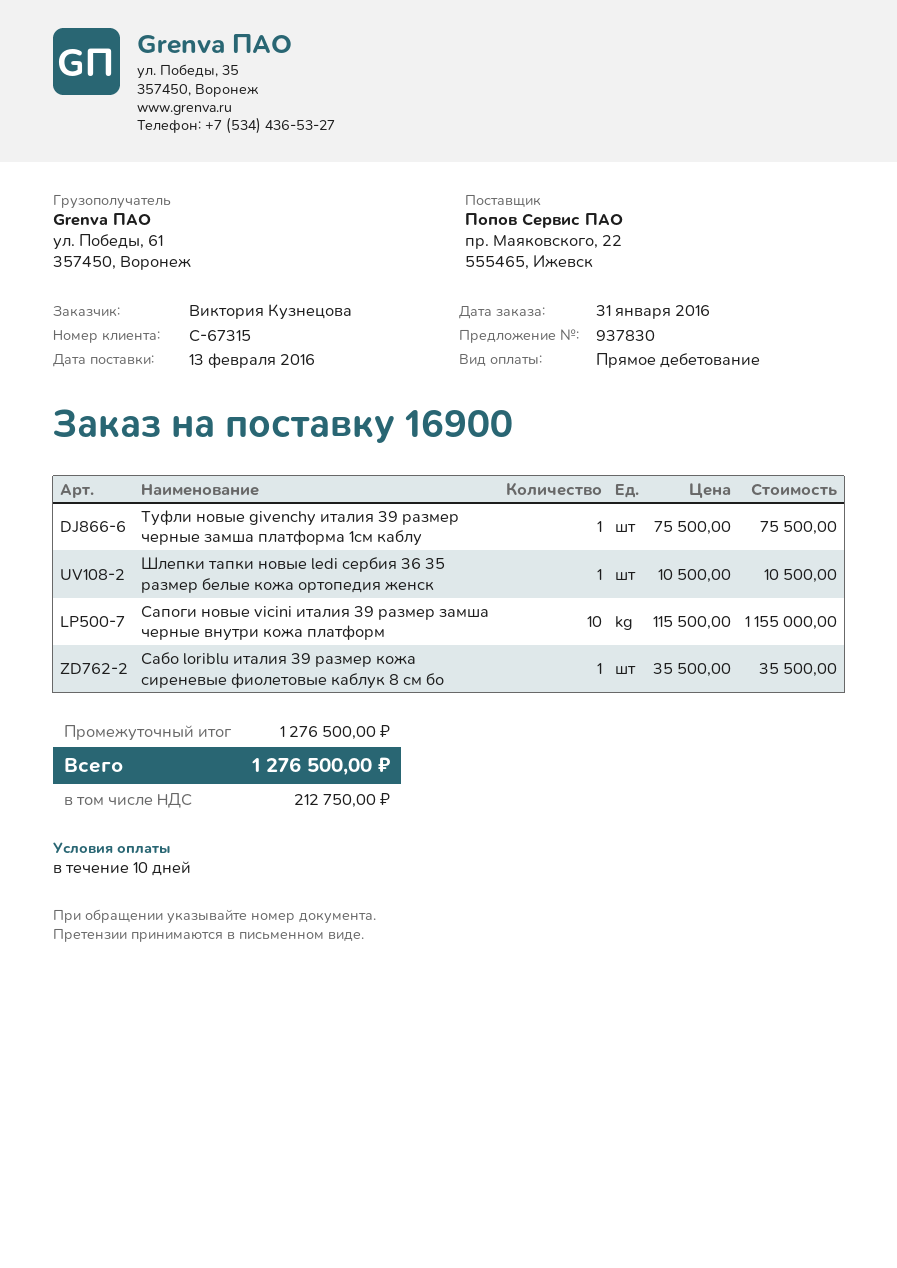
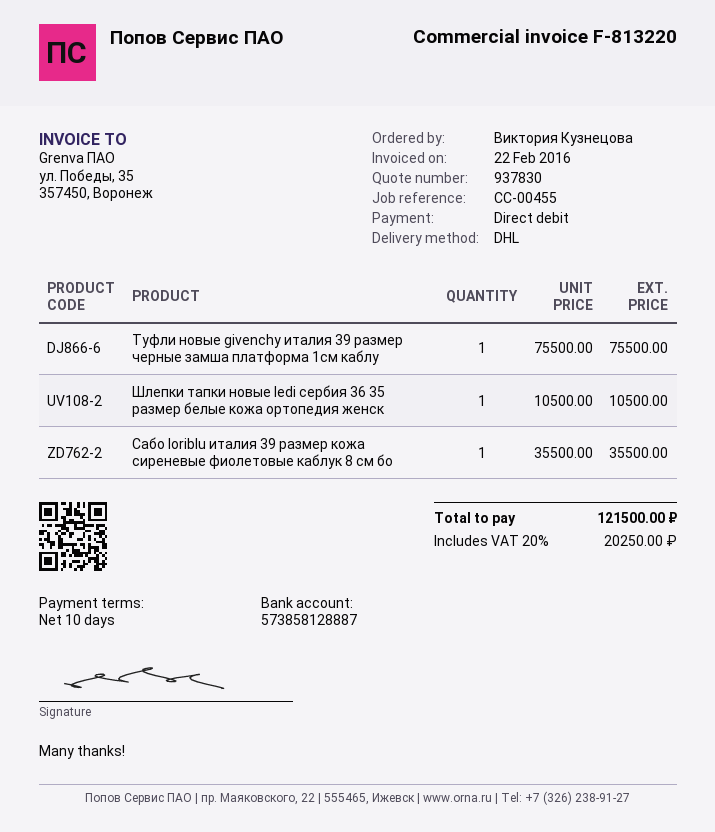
Сапоги новые vicini италия 39 размер замша черные внутри кожа платформ: 10 x 115500.00 = 1155000.00 -> none
tax: 212750.00 -> 20250.00
total: 1276500.00 -> 121500.00

